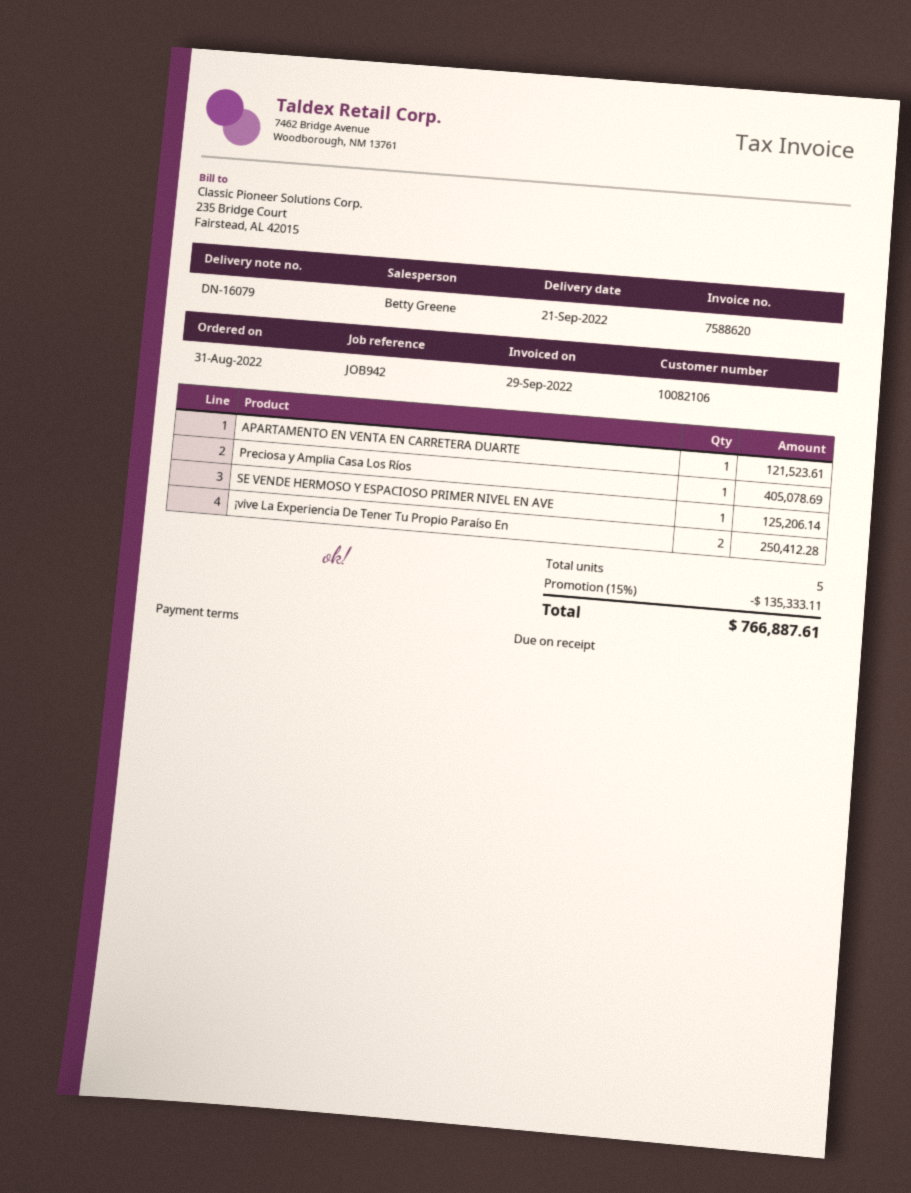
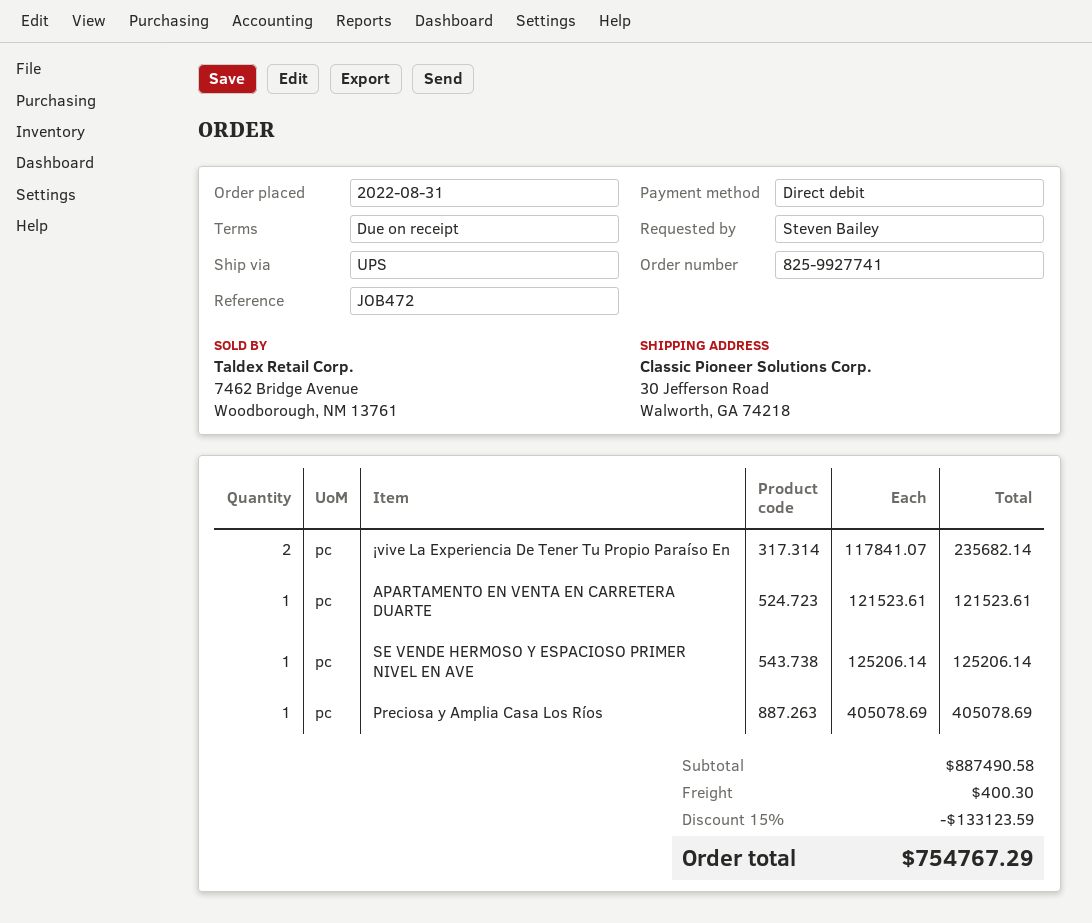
reference: JOB942 -> JOB472
¡vive La Experiencia De Tener Tu Propio Paraíso En: 2 for 250412.28 -> 2 for 235682.14
discount: 15% = 135333.11 -> 15% = 133123.59
shipping: none -> 400.30
total: 766887.61 -> 754767.29

